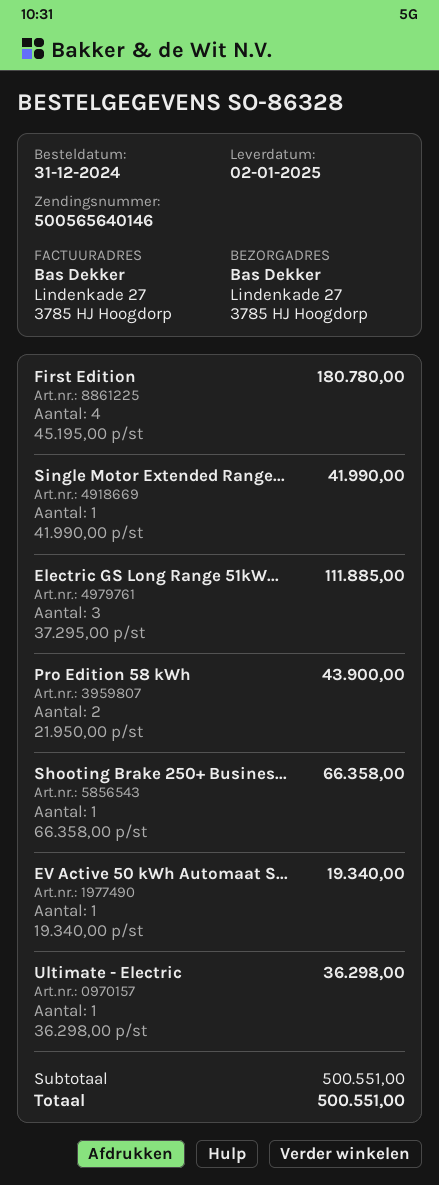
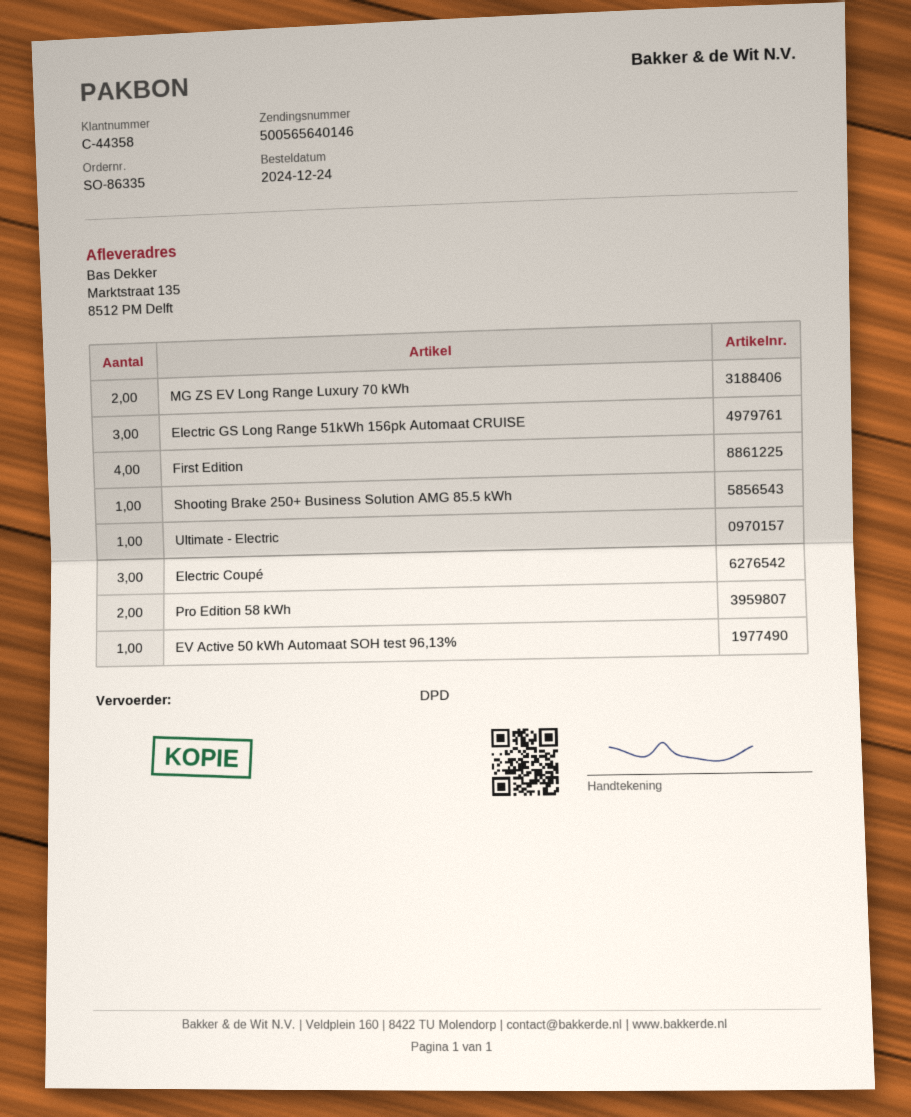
order number: SO-86328 -> SO-86335
order date: 2024-12-31 -> 2024-12-24
ship to: Lindenkade 27, 3785 HJ Hoogdorp -> Marktstraat 135, 8512 PM Delft
Single Motor Extended Range...: 1 -> none
MG ZS EV Long Range Luxury 70 kWh: none -> 2
Electric Coupé: none -> 3

